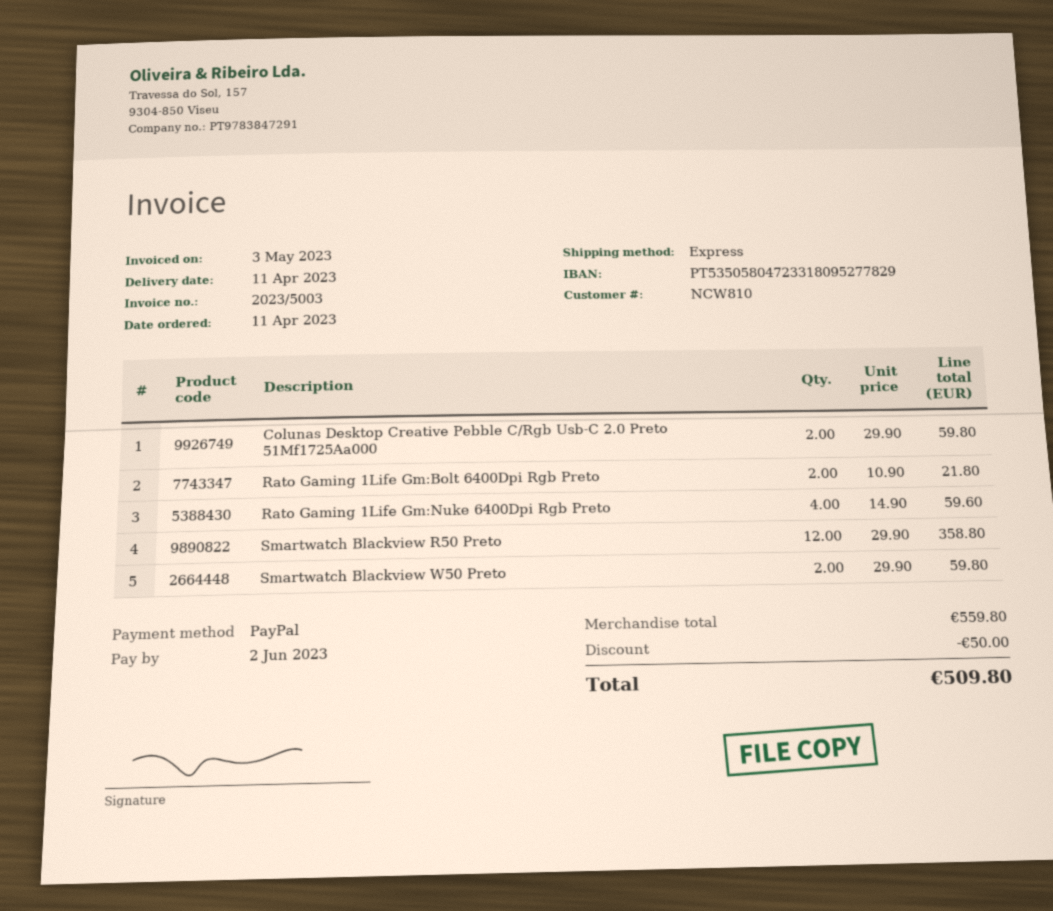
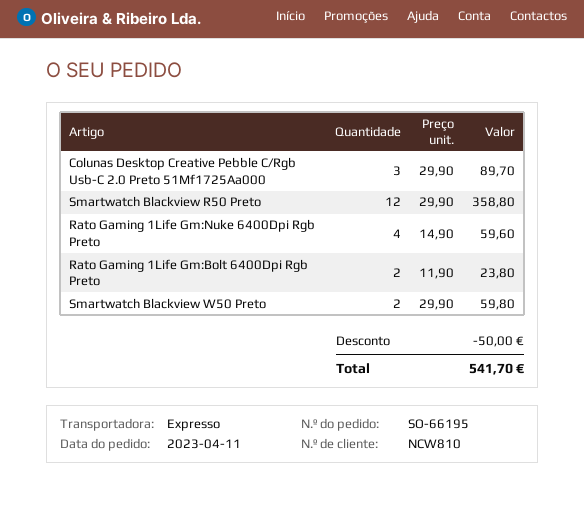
Colunas Desktop Creative Pebble C/Rgb Usb-C 2.0 Preto 51Mf1725Aa000: 2 x 29.90 = 59.80 -> 3 x 29.90 = 89.70
Rato Gaming 1Life Gm:Bolt 6400Dpi Rgb Preto: 2 x 10.90 = 21.80 -> 2 x 11.90 = 23.80
total: 509.80 -> 541.70

